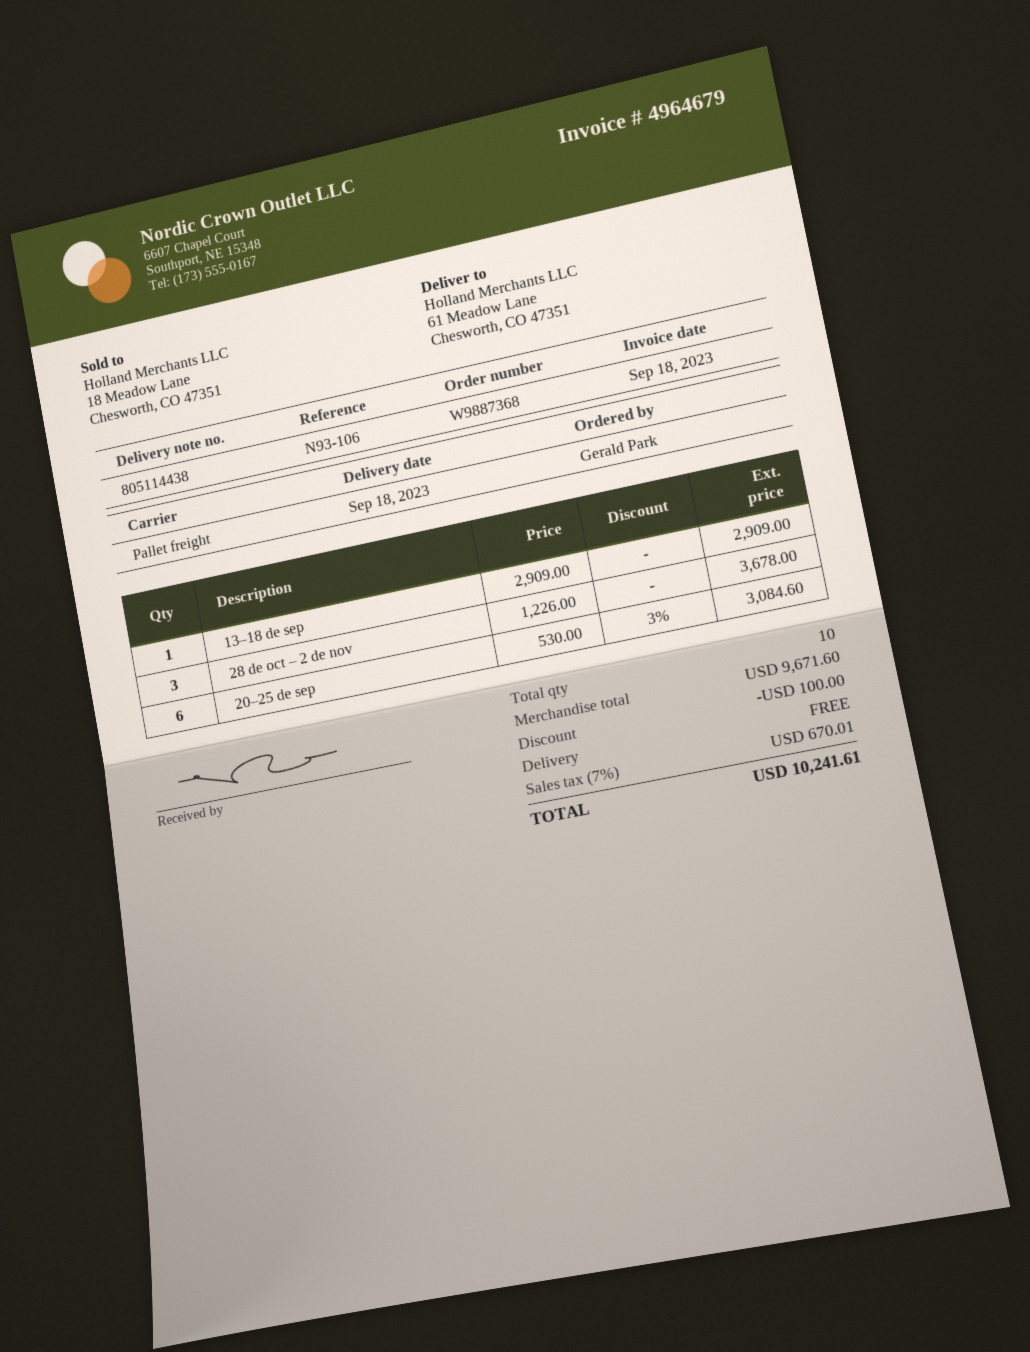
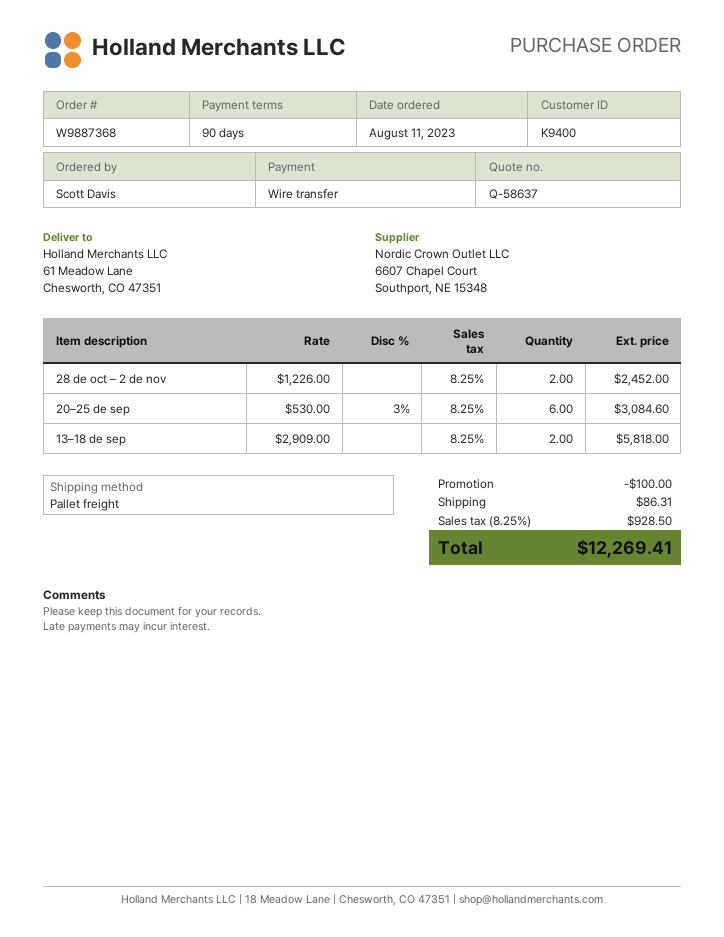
ordered by: Gerald Park -> Scott Davis
13–18 de sep: 1 x 2909.00 = 2909.00 -> 2 x 2909.00 = 5818.00
28 de oct – 2 de nov: 3 x 1226.00 = 3678.00 -> 2 x 1226.00 = 2452.00
shipping: 0.00 -> 86.31
tax: 7% = 670.01 -> 8.25% = 928.50
total: 10241.61 -> 12269.41

